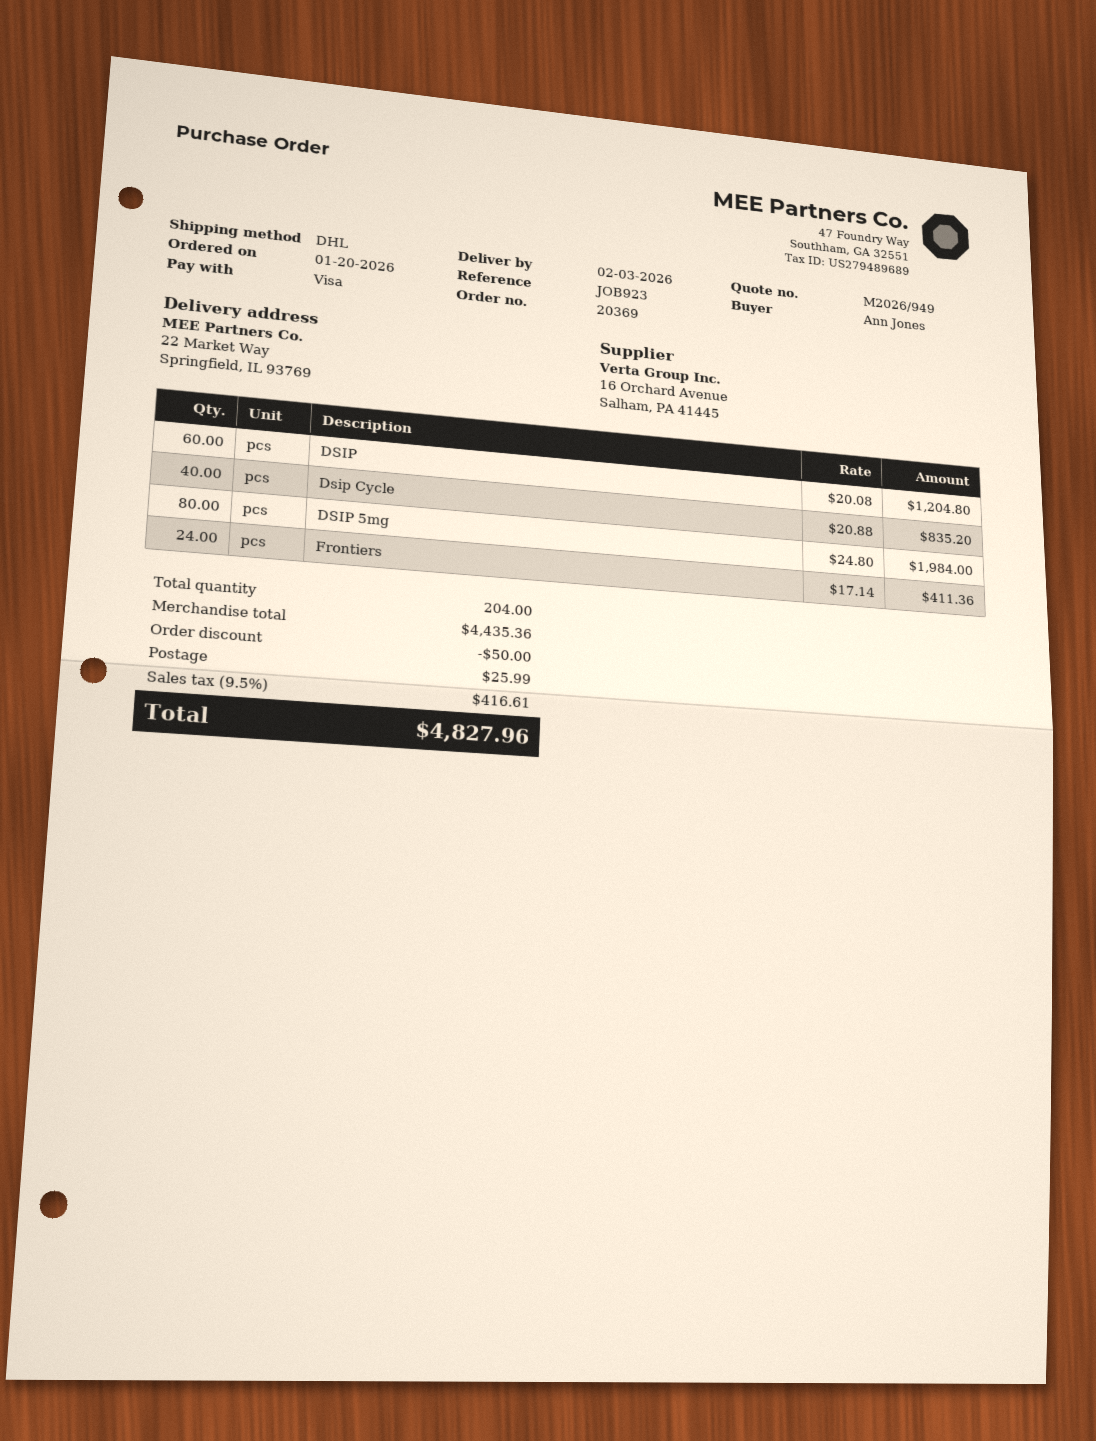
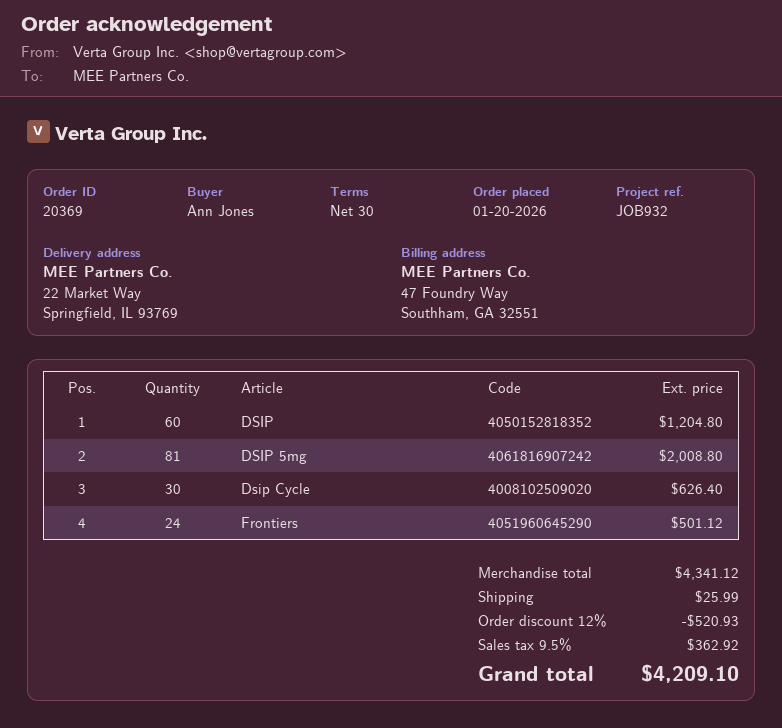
reference: JOB923 -> JOB932
Dsip Cycle: 40 for 835.20 -> 30 for 626.40
DSIP 5mg: 80 for 1984.00 -> 81 for 2008.80
Frontiers: 24 for 411.36 -> 24 for 501.12
subtotal: 4435.36 -> 4341.12
discount: 50.00 -> 520.93
tax: 9.5% = 416.61 -> 9.5% = 362.92
total: 4827.96 -> 4209.10

